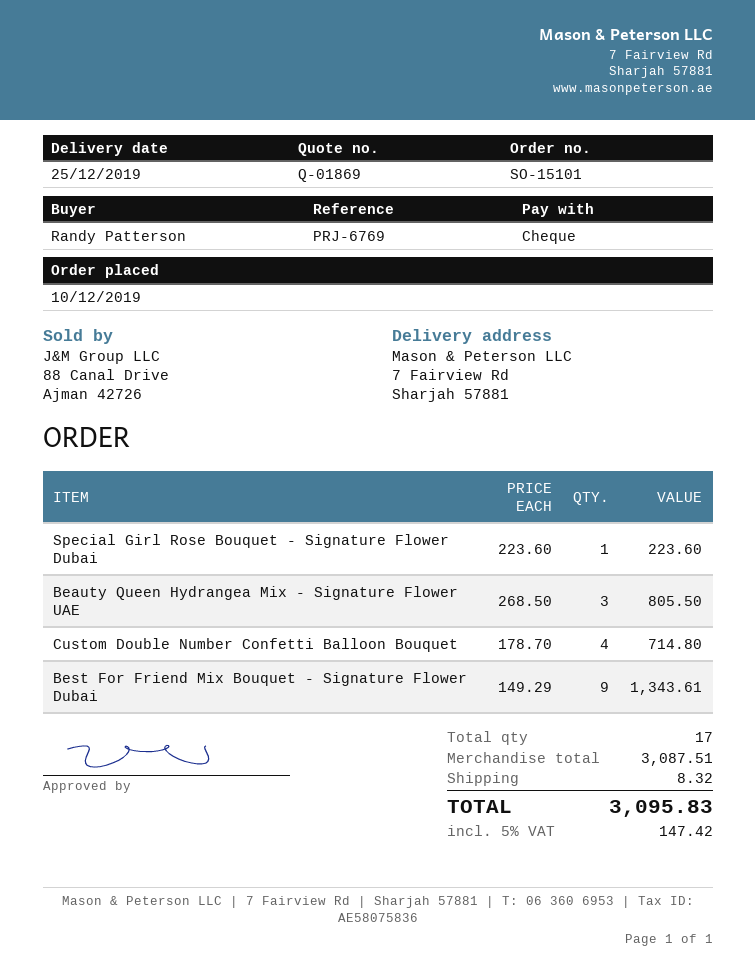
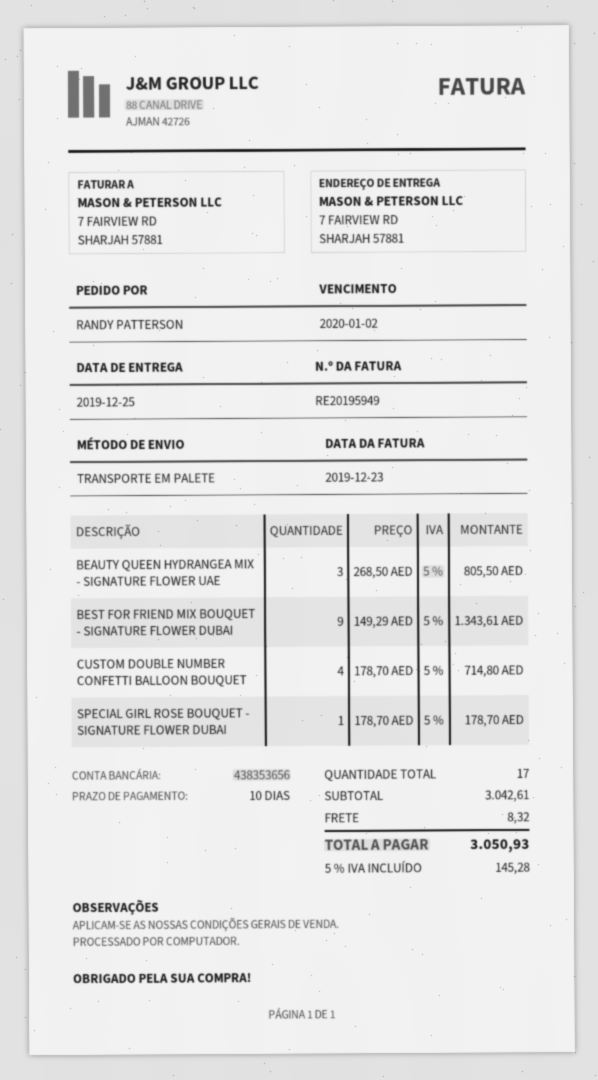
Special Girl Rose Bouquet - Signature Flower Dubai: 1 x 223.60 = 223.60 -> 1 x 178.70 = 178.70
subtotal: 3087.51 -> 3042.61
tax: 5% = 147.42 -> 5% = 145.28
total: 3095.83 -> 3050.93

